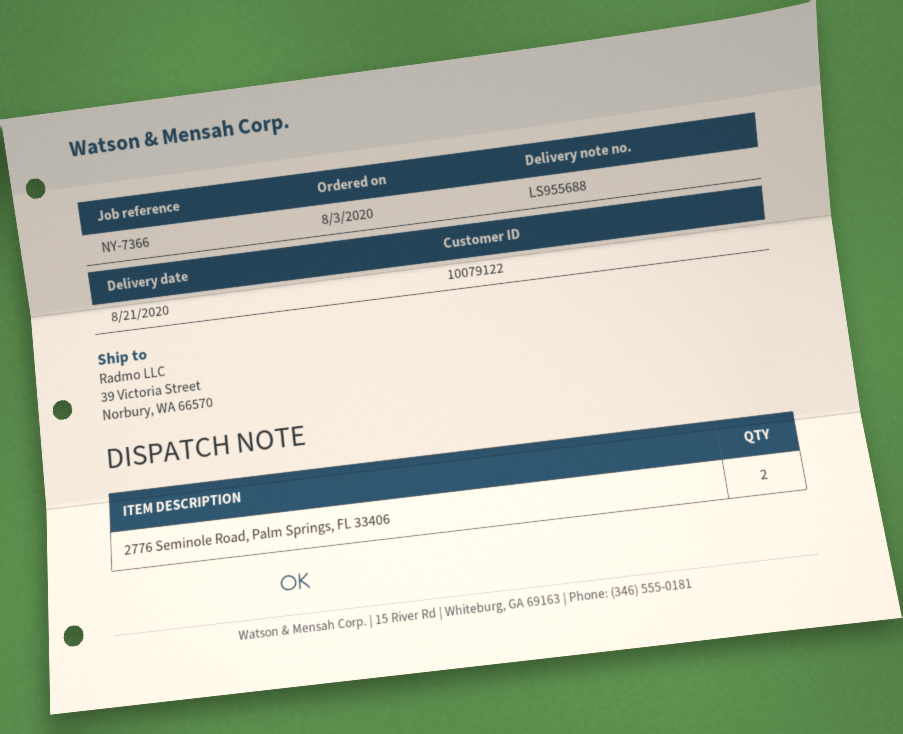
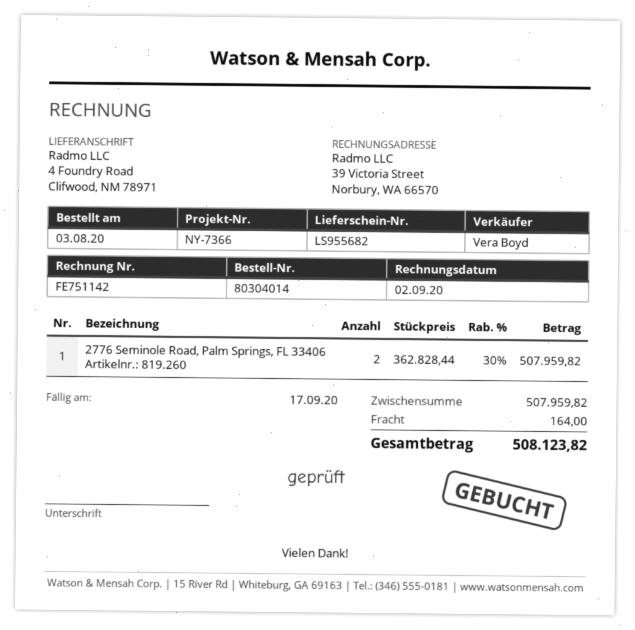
delivery note number: LS955688 -> LS955682
ship to: 39 Victoria Street, Norbury, WA 66570 -> 4 Foundry Road, Clifwood, NM 78971

